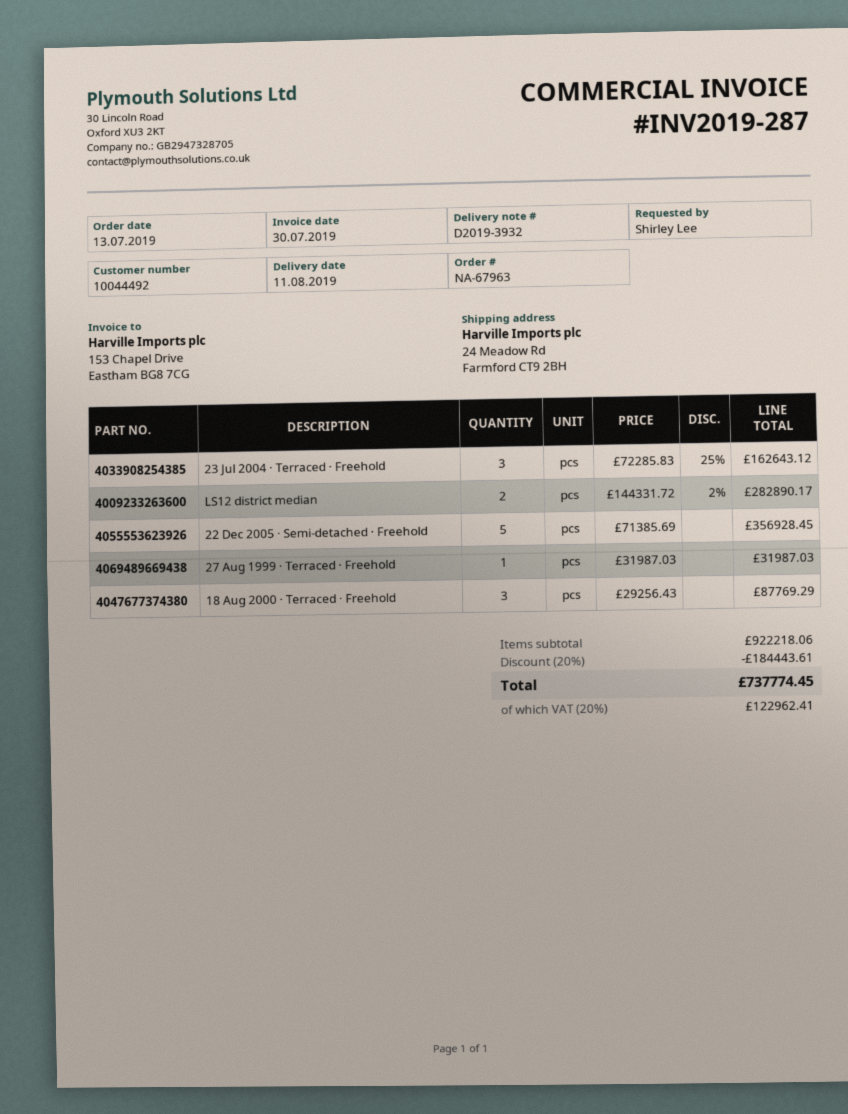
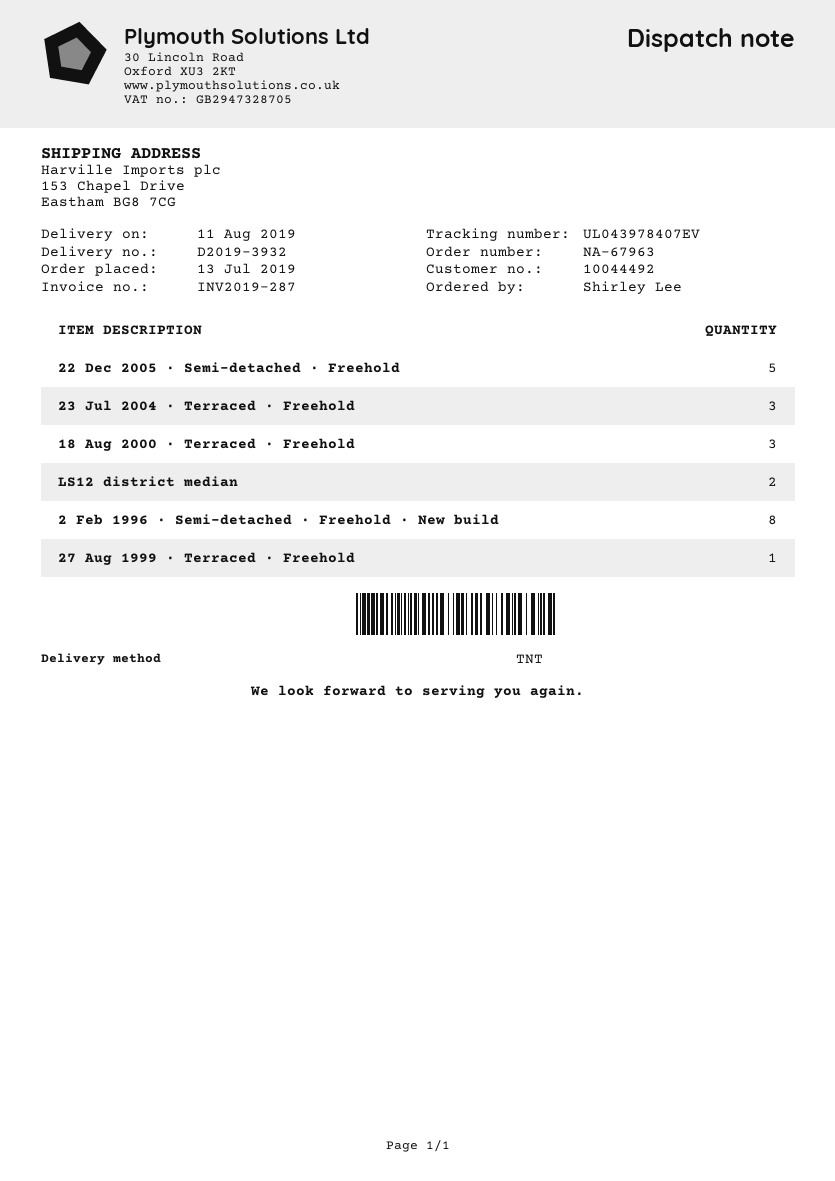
ship to: 24 Meadow Rd, Farmford CT9 2BH -> 153 Chapel Drive, Eastham BG8 7CG
2 Feb 1996 · Semi-detached · Freehold · New build: none -> 8

